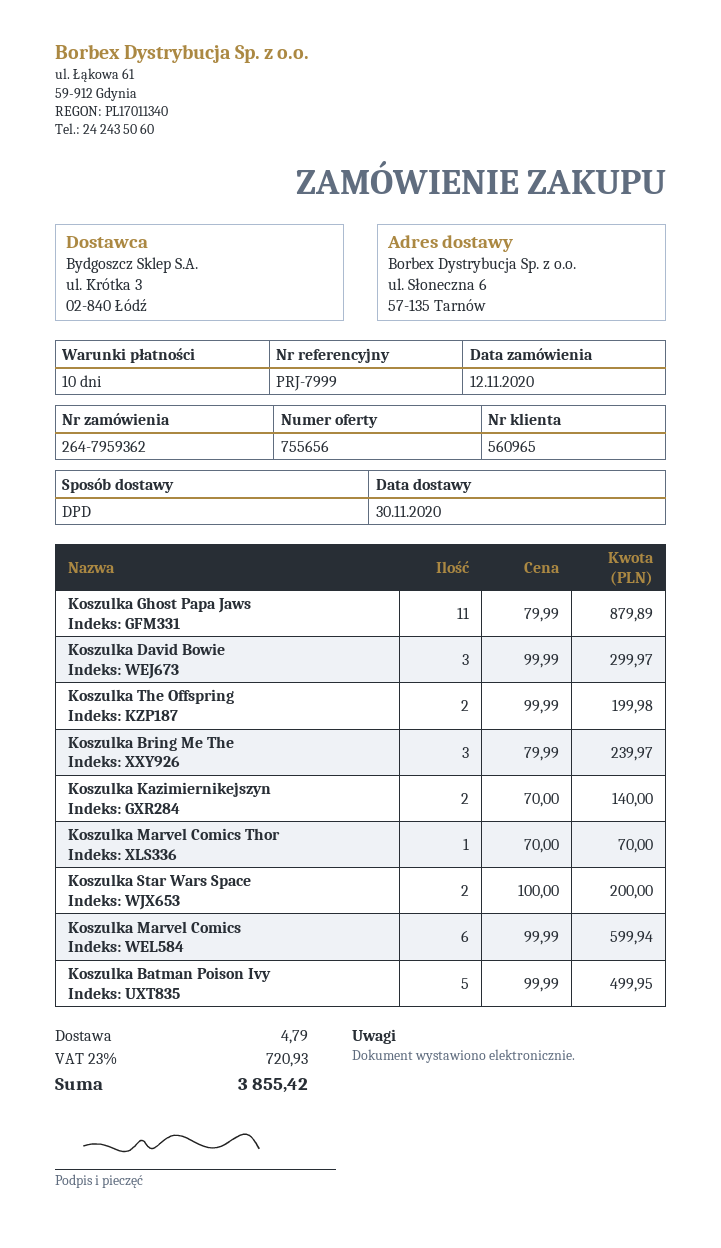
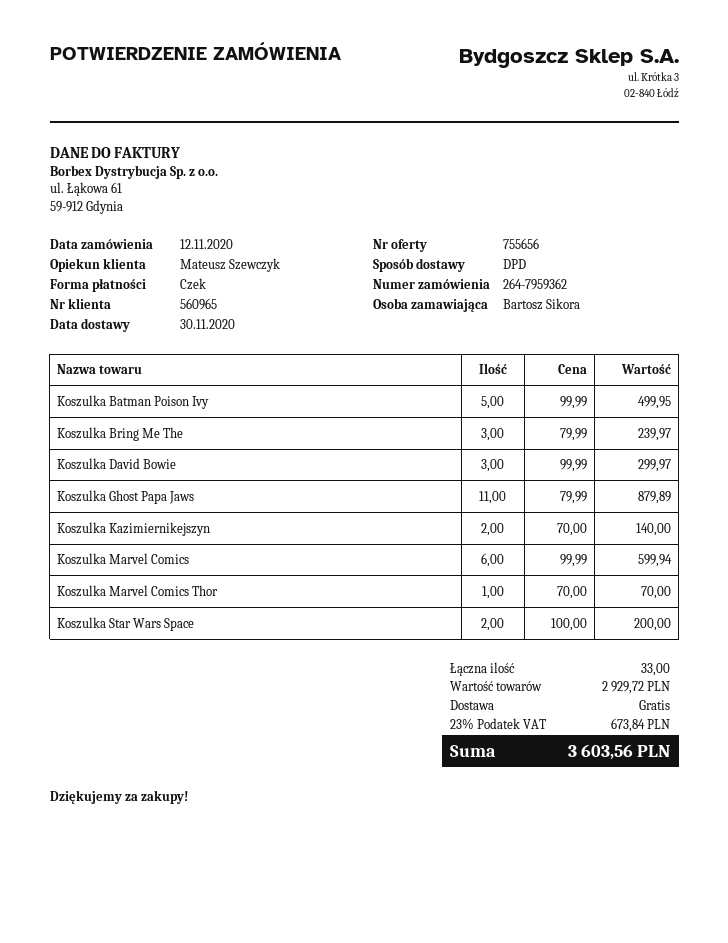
Koszulka The Offspring: 2 x 99.99 = 199.98 -> none
shipping: 4.79 -> 0.00
tax: 23% = 720.93 -> 23% = 673.84
total: 3855.42 -> 3603.56

